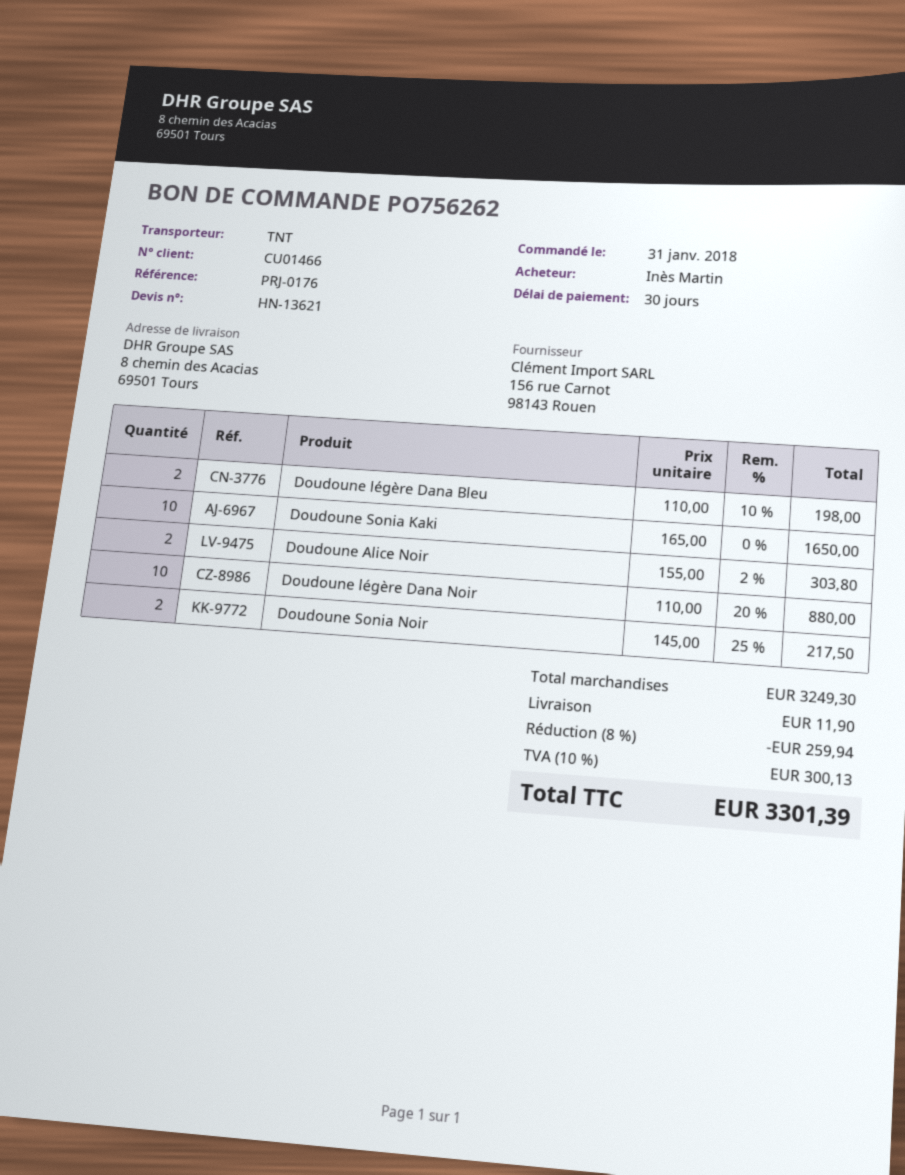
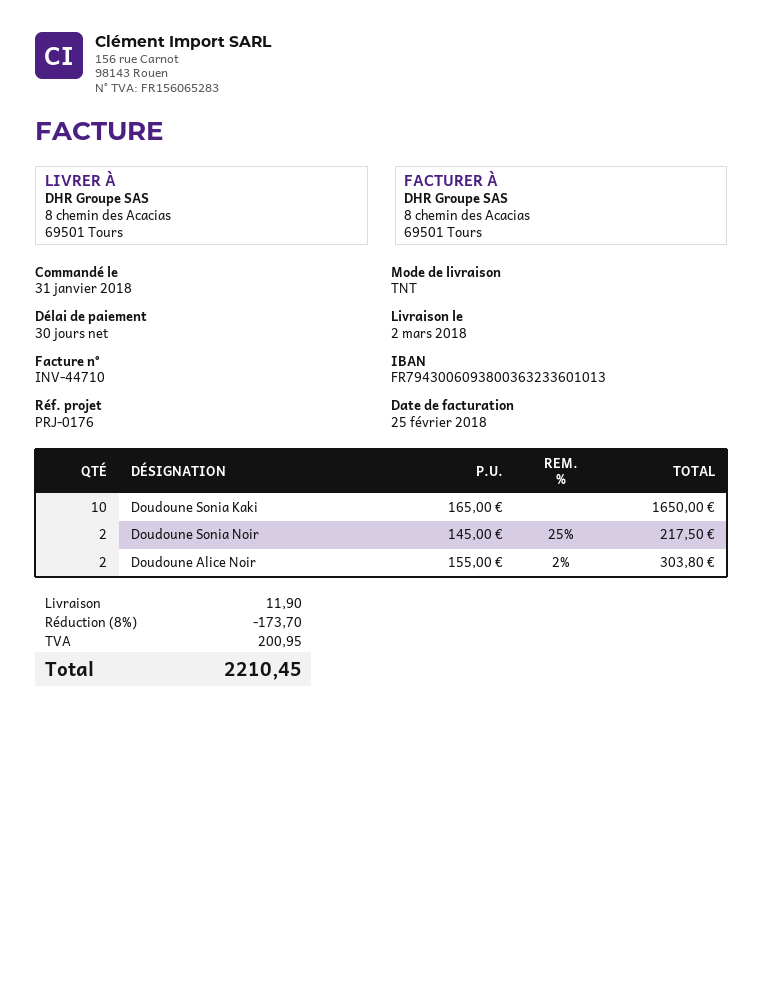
Doudoune légère Dana Bleu: 2 x 110.00 - 10% = 198.00 -> none
Doudoune légère Dana Noir: 10 x 110.00 - 20% = 880.00 -> none
discount: 8% = 259.94 -> 8% = 173.70
tax: 300.13 -> 200.95
total: 3301.39 -> 2210.45

